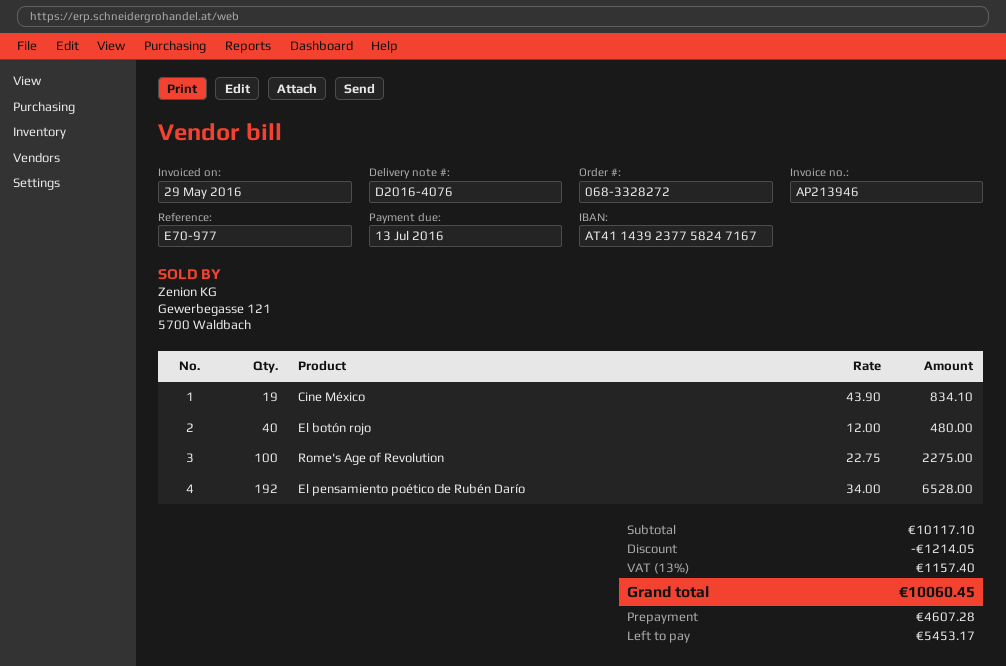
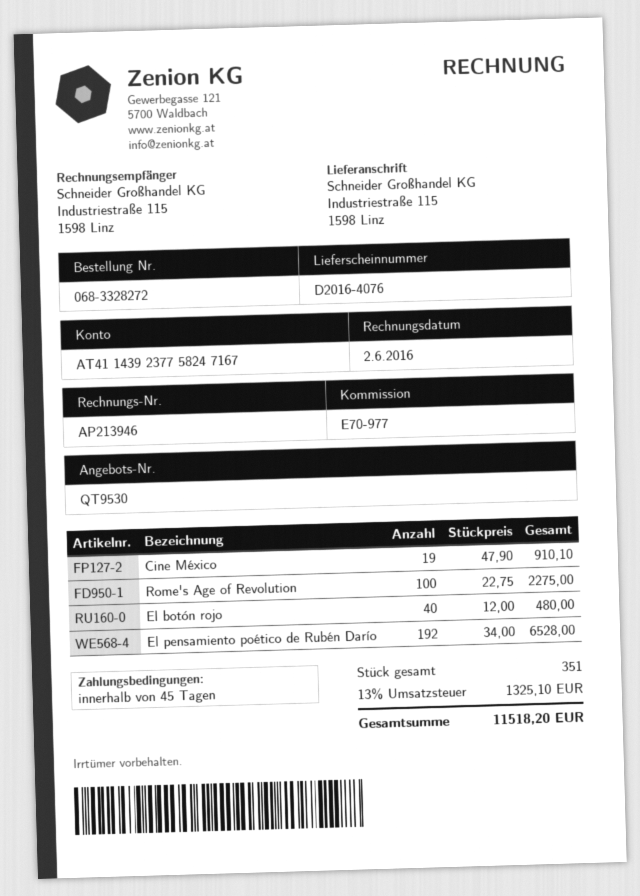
invoice date: 2016-05-29 -> 2016-06-02
Cine México: 19 x 43.90 = 834.10 -> 19 x 47.90 = 910.10
discount: 1214.05 -> none
tax: 13% = 1157.40 -> 13% = 1325.10
total: 10060.45 -> 11518.20

